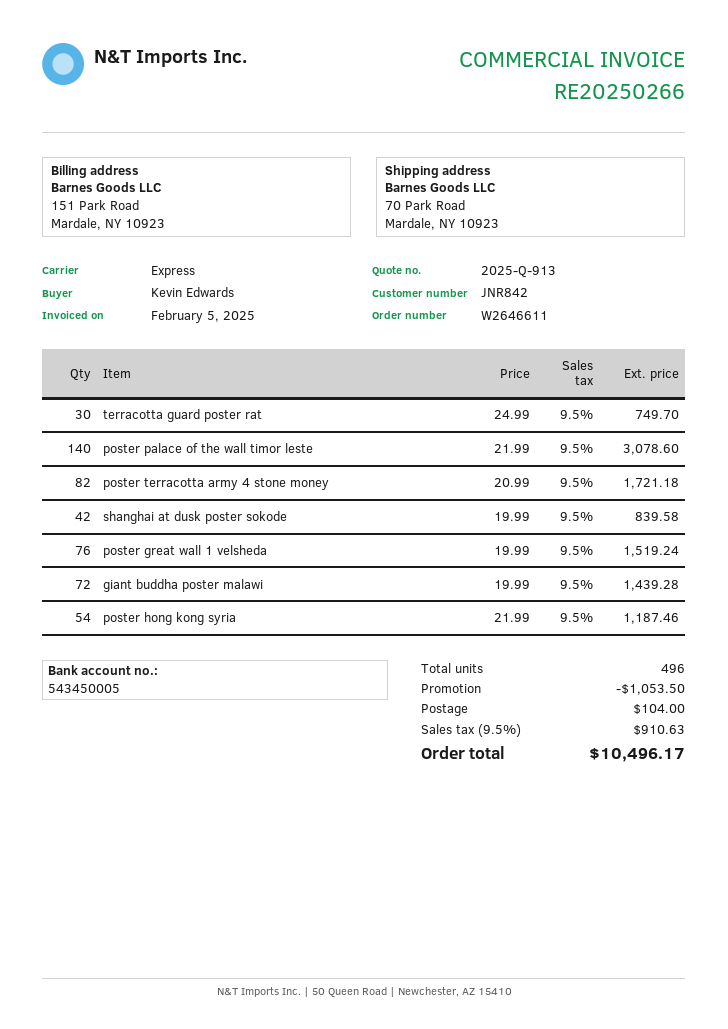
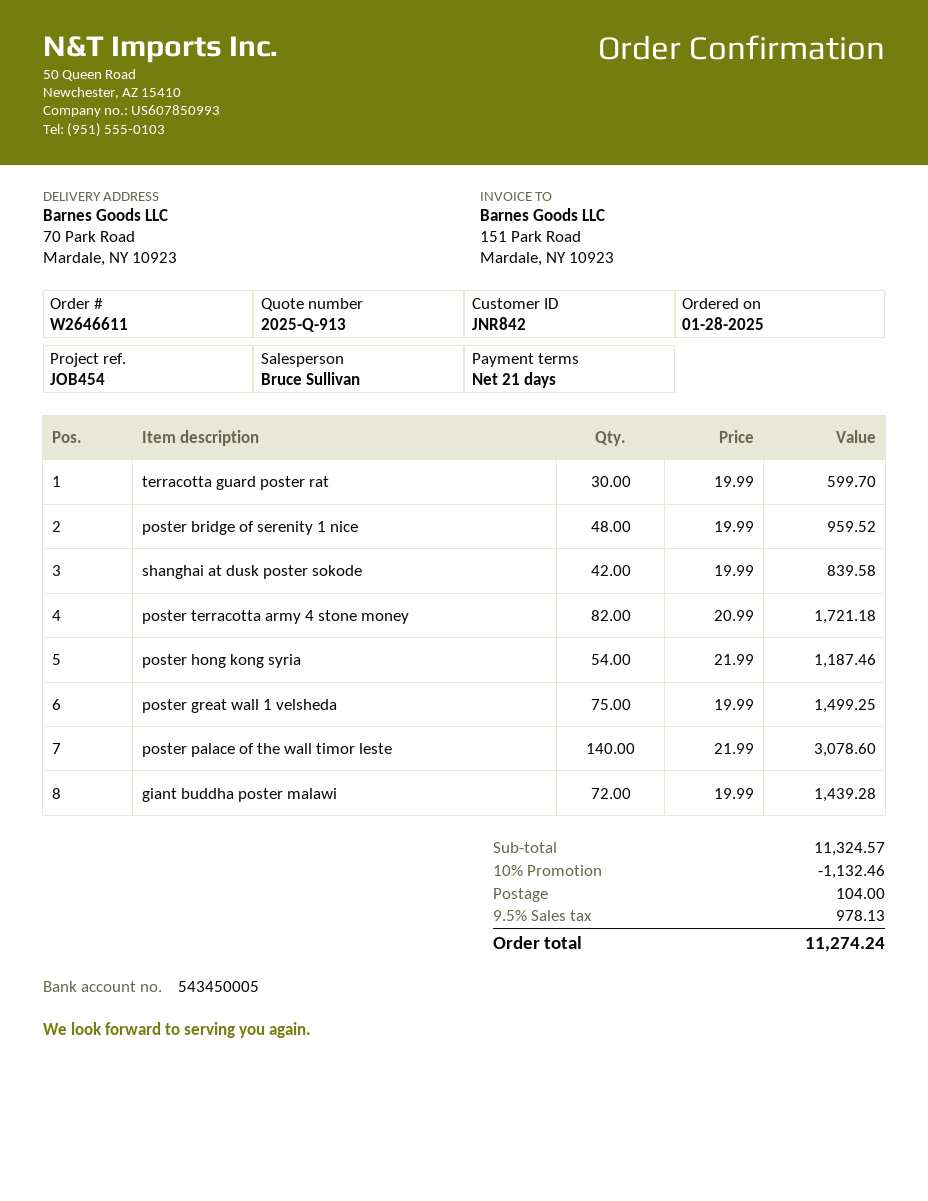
terracotta guard poster rat: 30 x 24.99 = 749.70 -> 30 x 19.99 = 599.70
poster great wall 1 velsheda: 76 x 19.99 = 1519.24 -> 75 x 19.99 = 1499.25
poster bridge of serenity 1 nice: none -> 48 x 19.99 = 959.52
discount: 1053.50 -> 1132.46
tax: 9.5% = 910.63 -> 9.5% = 978.13
total: 10496.17 -> 11274.24

